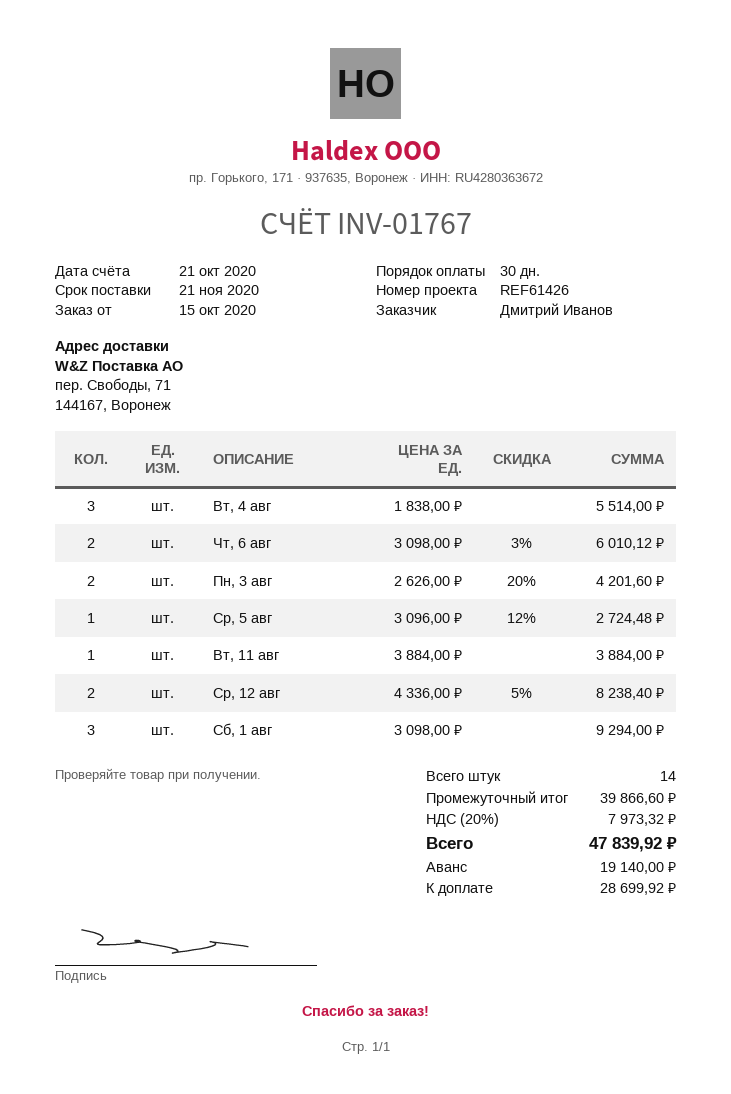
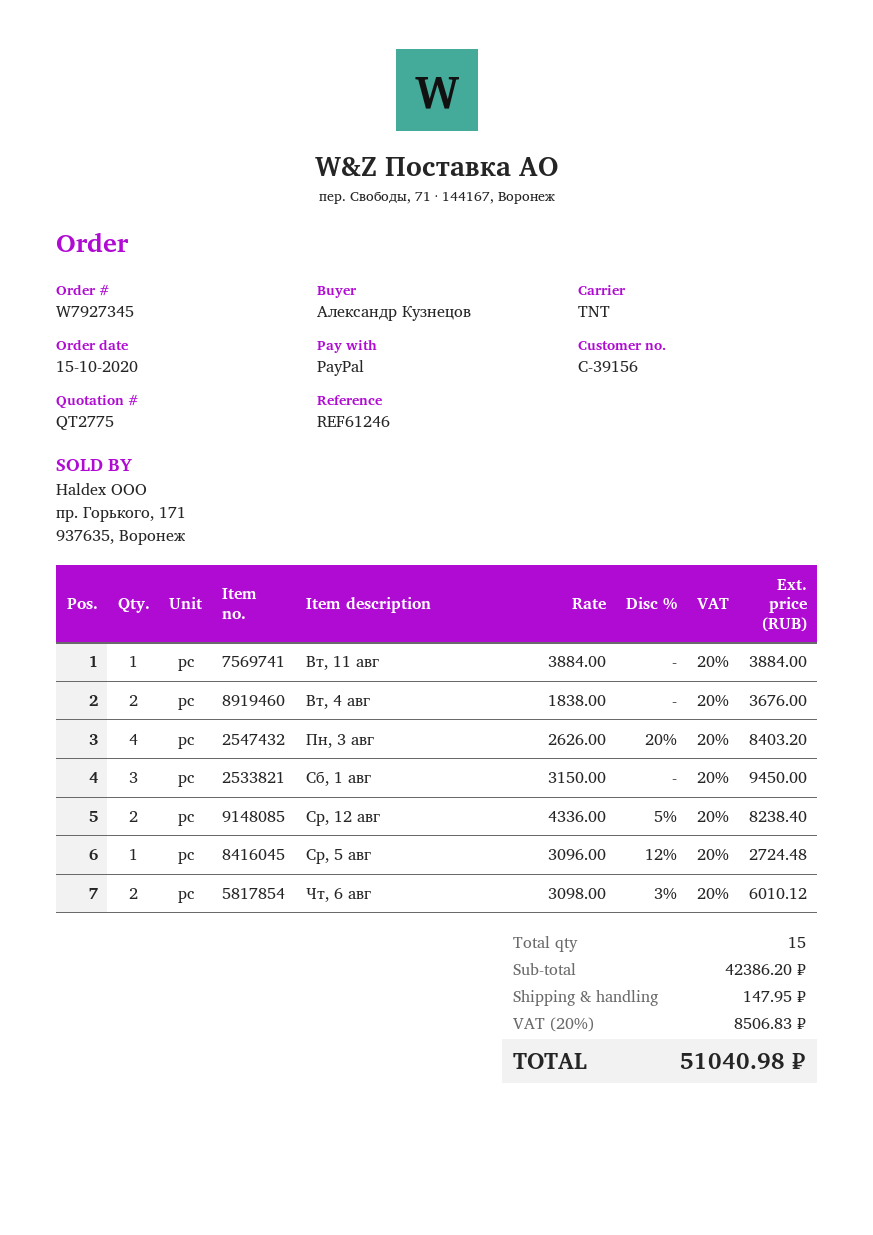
reference: REF61426 -> REF61246
ordered by: Дмитрий Иванов -> Александр Кузнецов
Вт, 4 авг: 3 x 1838.00 = 5514.00 -> 2 x 1838.00 = 3676.00
Пн, 3 авг: 2 x 2626.00 - 20% = 4201.60 -> 4 x 2626.00 - 20% = 8403.20
Сб, 1 авг: 3 x 3098.00 = 9294.00 -> 3 x 3150.00 = 9450.00
total quantity: 14 -> 15
subtotal: 39866.60 -> 42386.20
shipping: none -> 147.95
tax: 20% = 7973.32 -> 20% = 8506.83
total: 47839.92 -> 51040.98

